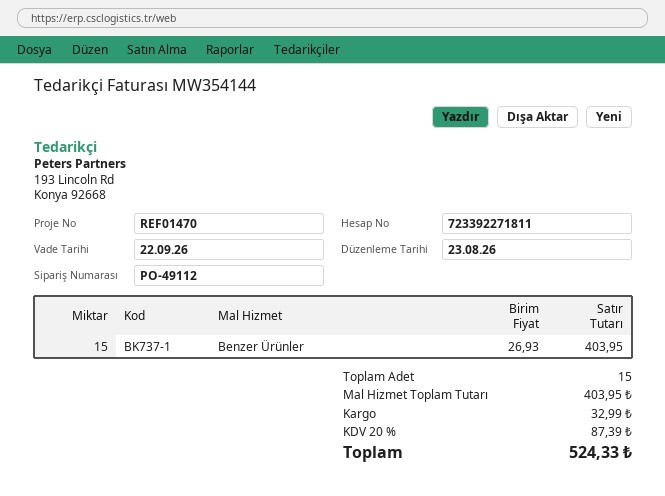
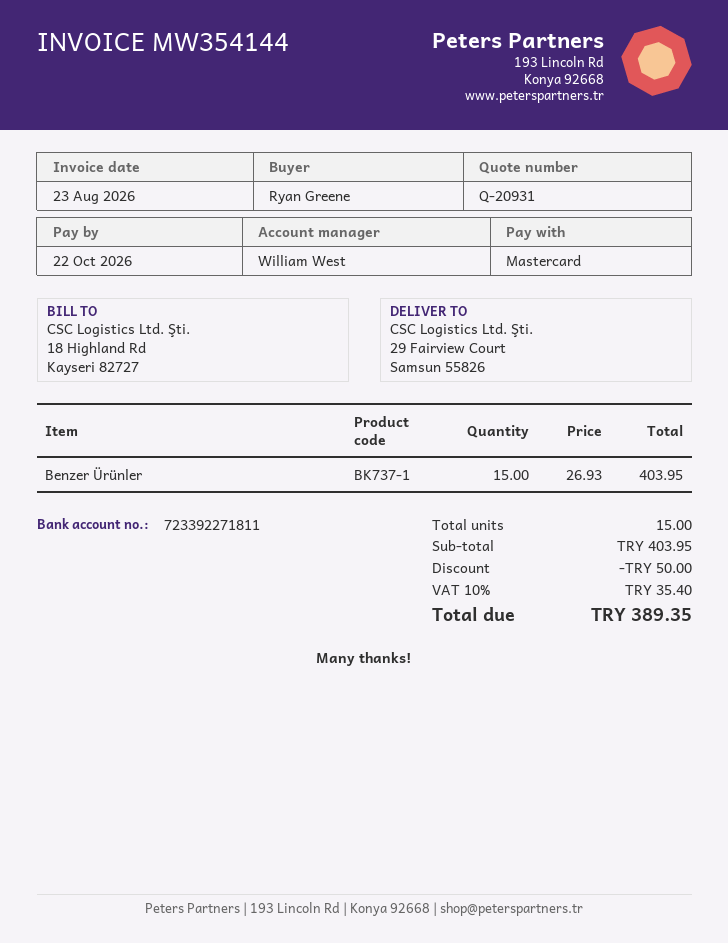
due date: 2026-09-22 -> 2026-10-22
discount: none -> 50.00
shipping: 32.99 -> none
tax: 20% = 87.39 -> 10% = 35.40
total: 524.33 -> 389.35

